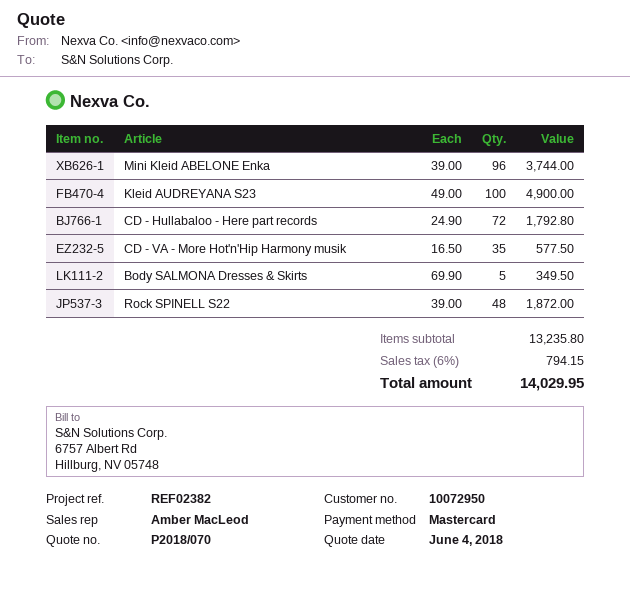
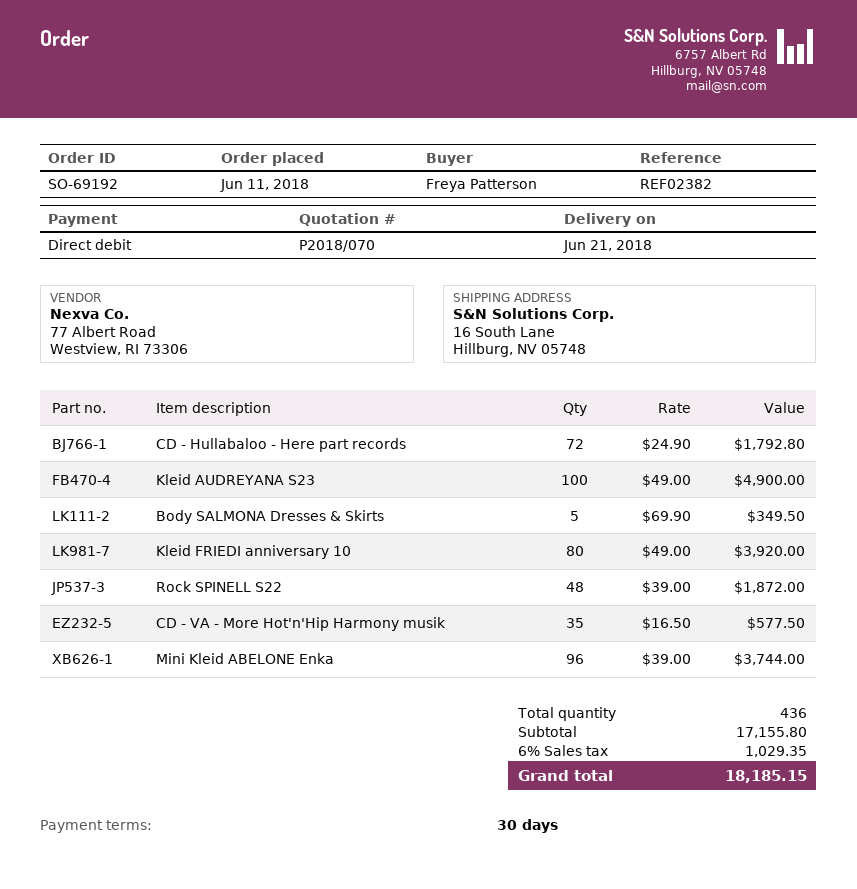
payment method: Mastercard -> direct debit
Kleid FRIEDI anniversary 10: none -> 80 x 49.00 = 3920.00
subtotal: 13235.80 -> 17155.80
tax: 6% = 794.15 -> 6% = 1029.35
total: 14029.95 -> 18185.15

